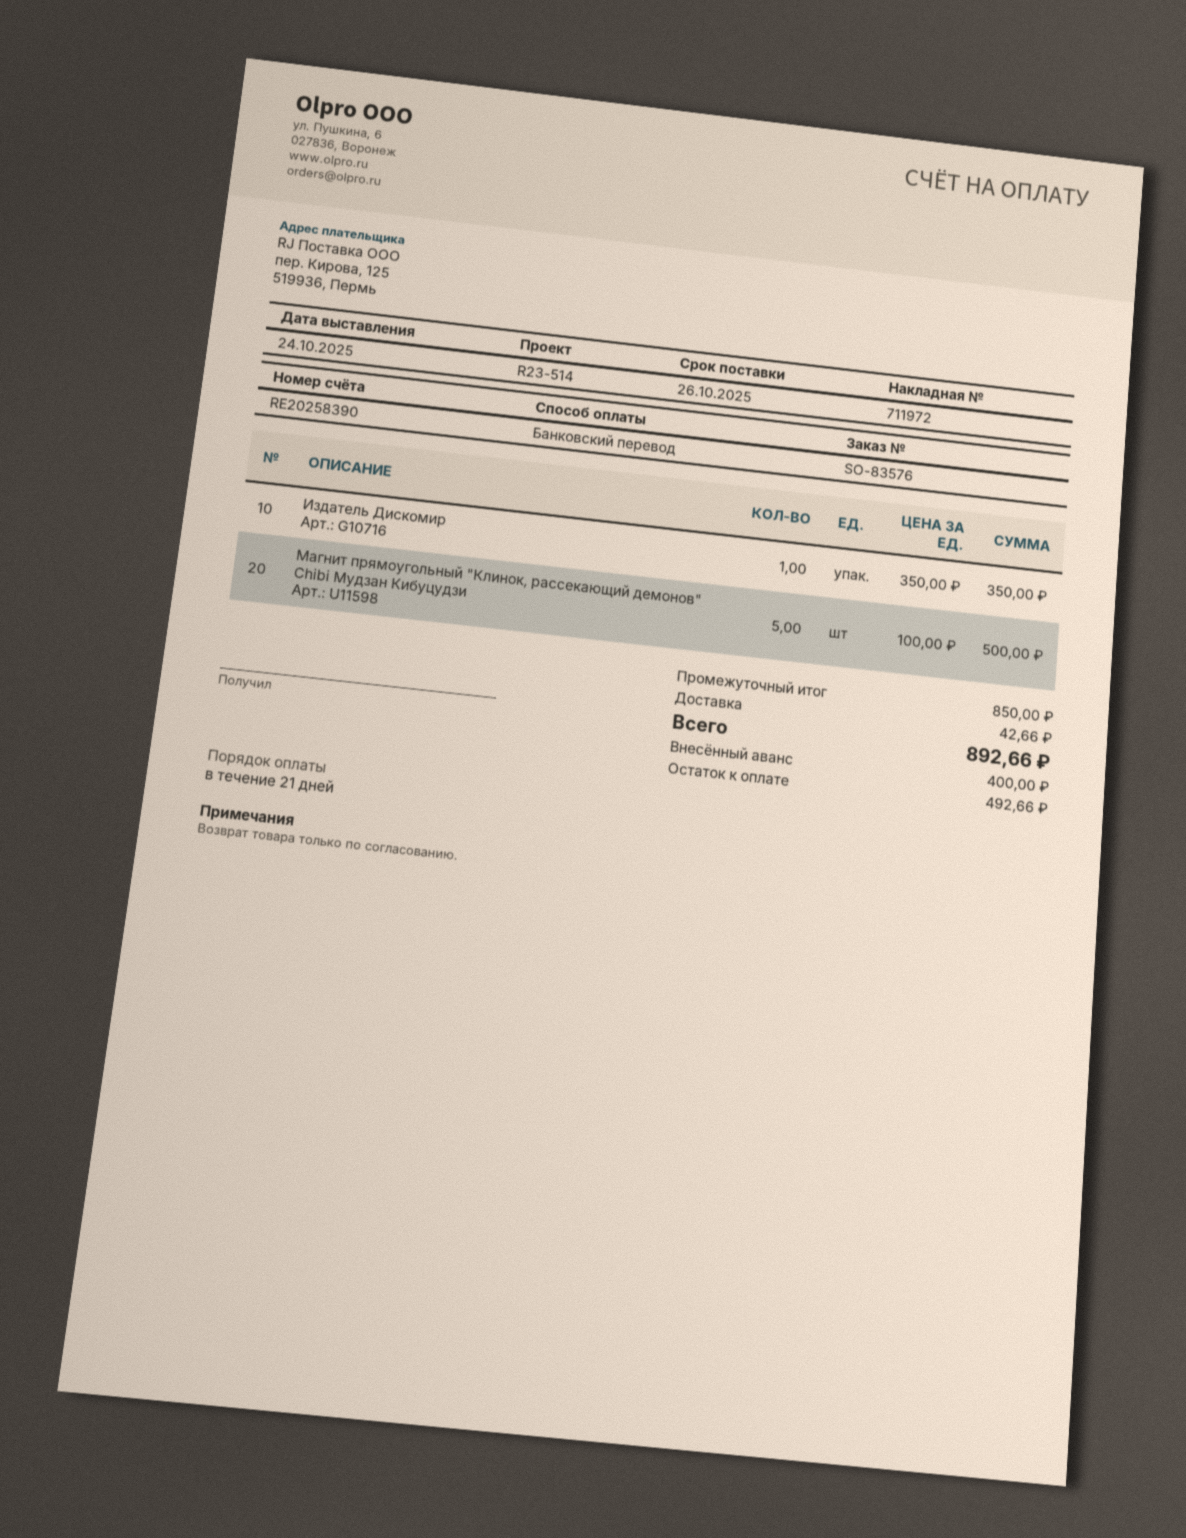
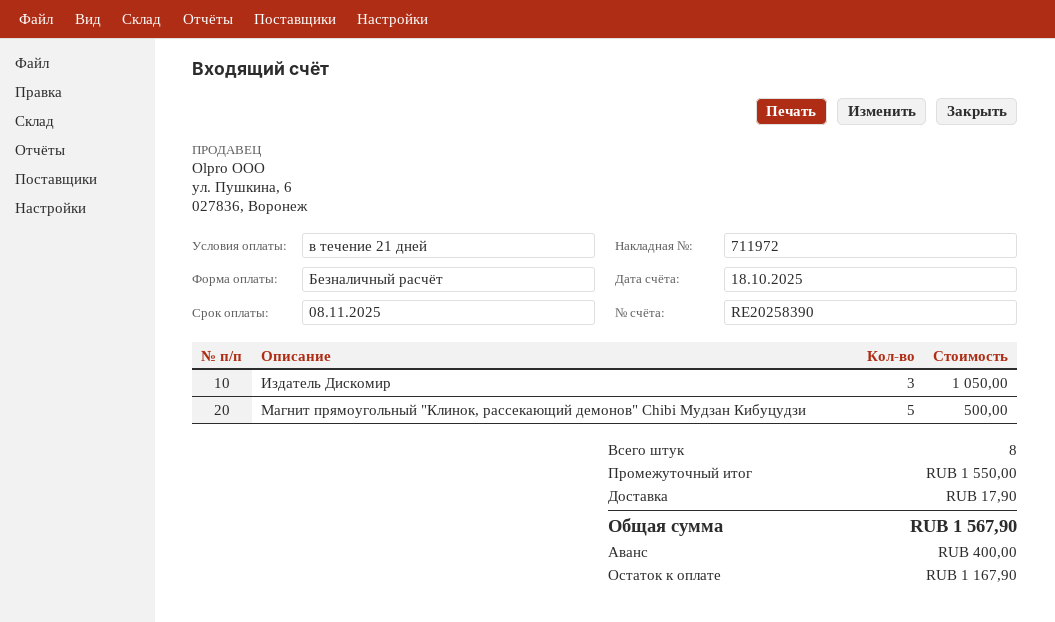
invoice date: 2025-10-24 -> 2025-10-18
Издатель Дискомир: 1 for 350.00 -> 3 for 1050.00
subtotal: 850.00 -> 1550.00
shipping: 42.66 -> 17.90
total: 892.66 -> 1567.90
balance: 492.66 -> 1167.90

